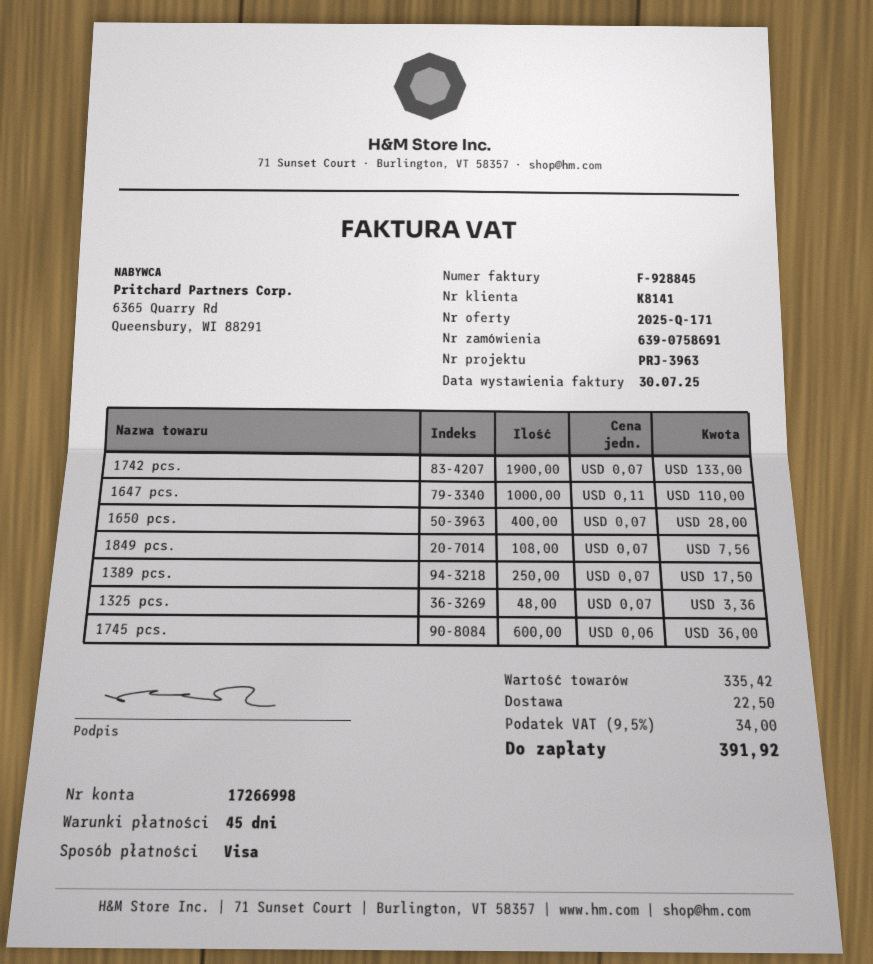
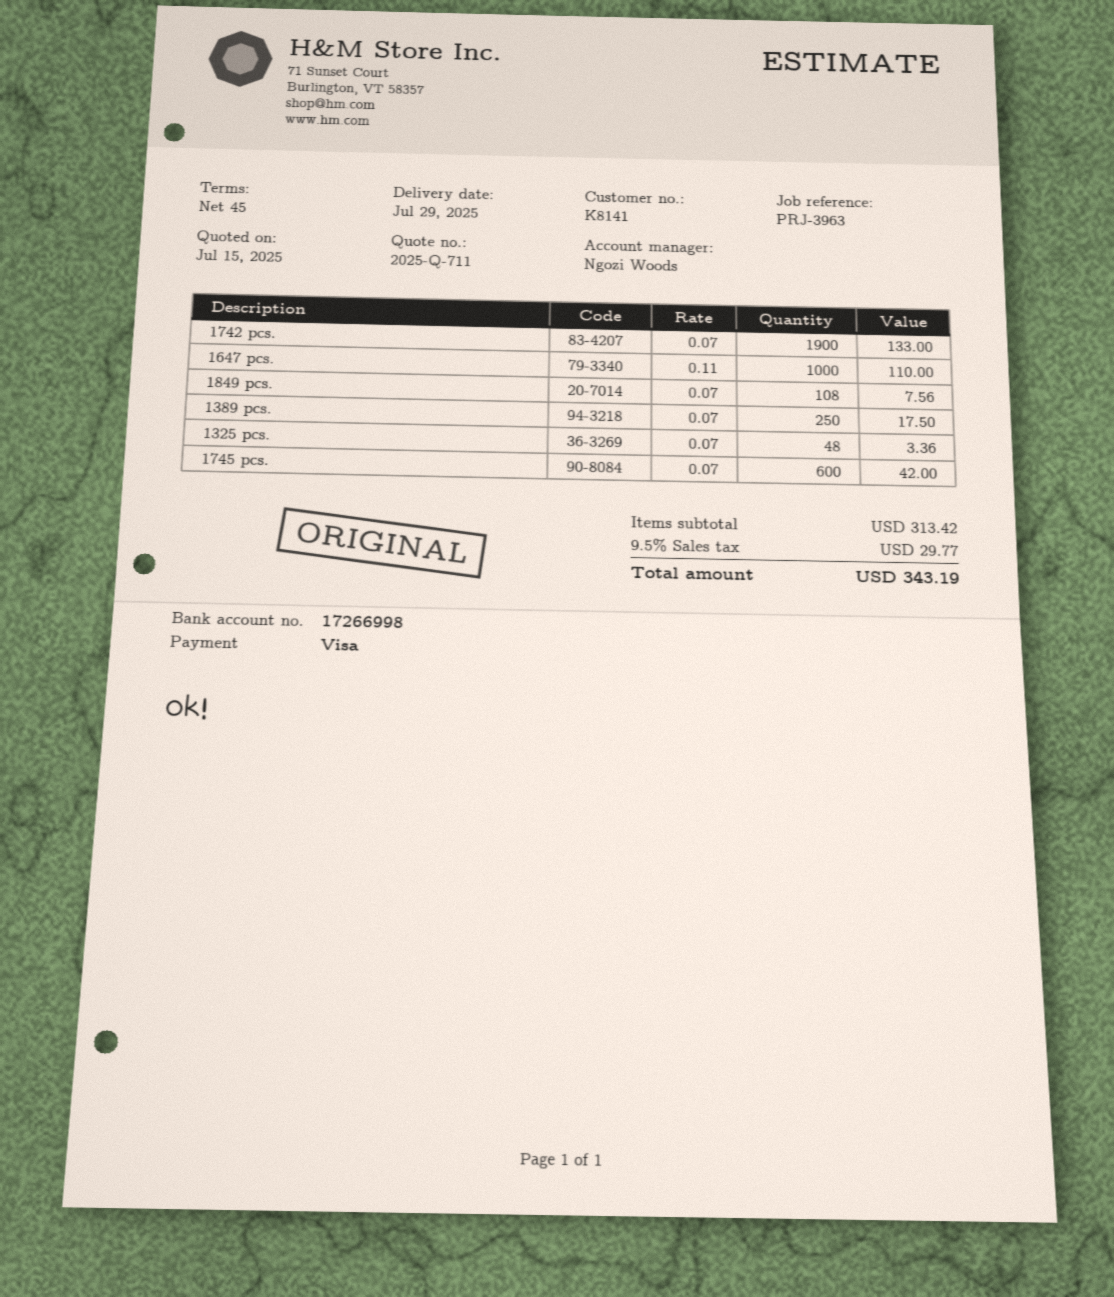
quote number: 2025-Q-171 -> 2025-Q-711
1650 pcs.: 400 x 0.07 = 28.00 -> none
1745 pcs.: 600 x 0.06 = 36.00 -> 600 x 0.07 = 42.00
subtotal: 335.42 -> 313.42
shipping: 22.50 -> none
tax: 9.5% = 34.00 -> 9.5% = 29.77
total: 391.92 -> 343.19

